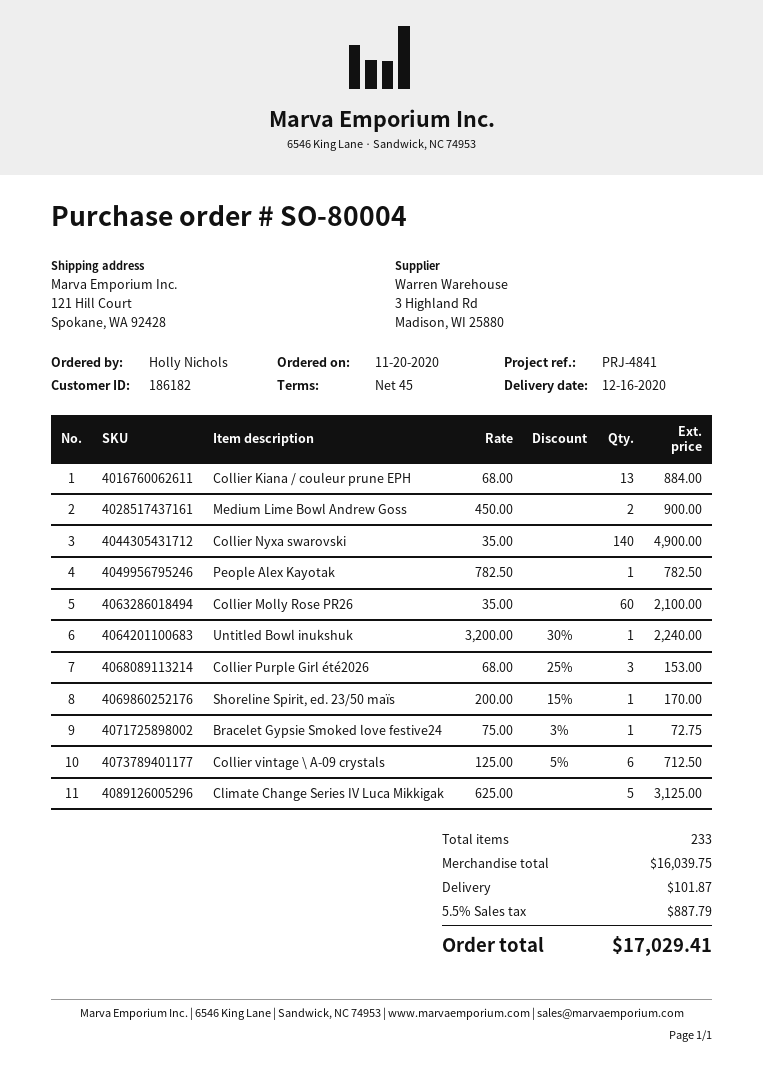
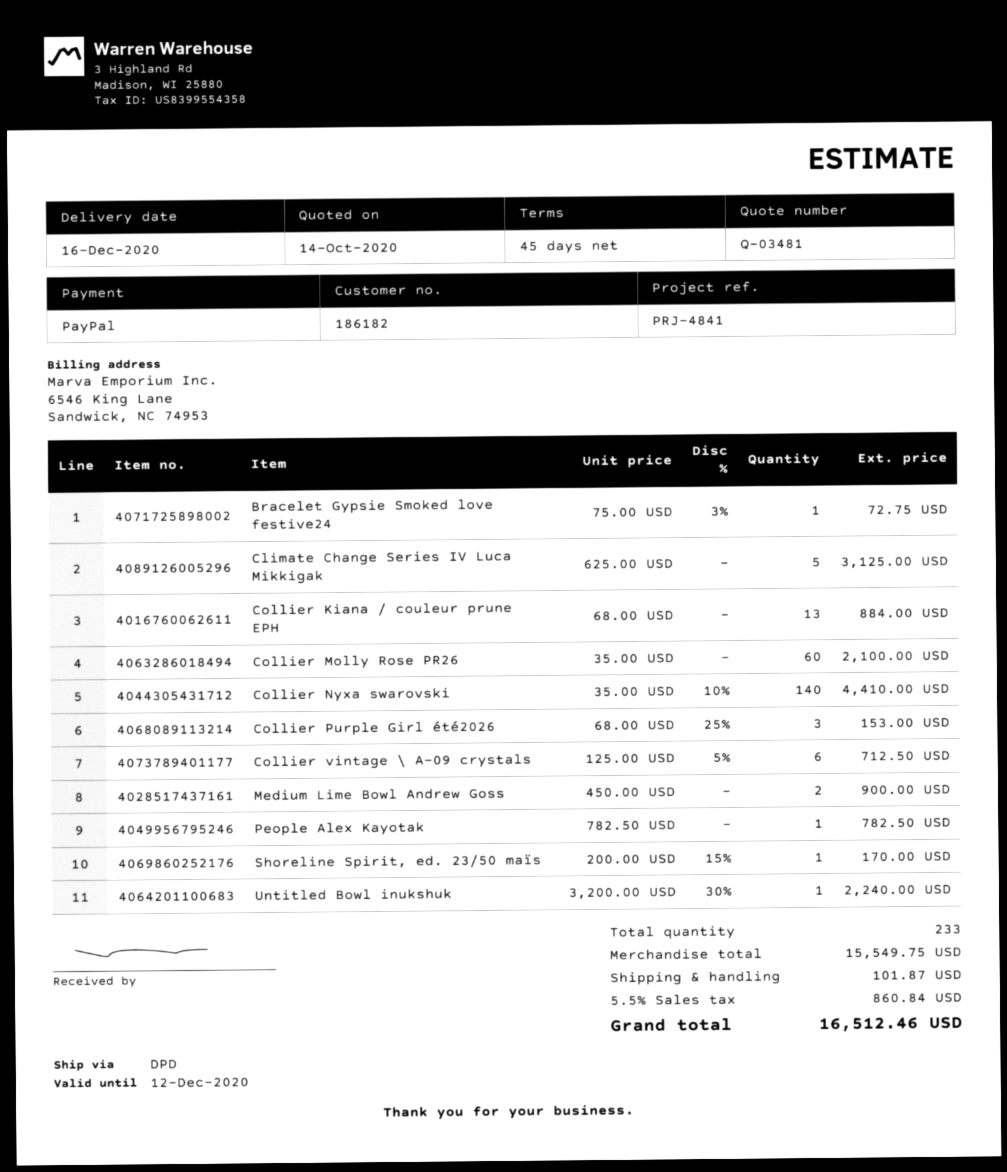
Collier Nyxa swarovski: 140 x 35.00 = 4900.00 -> 140 x 35.00 - 10% = 4410.00
subtotal: 16039.75 -> 15549.75
tax: 5.5% = 887.79 -> 5.5% = 860.84
total: 17029.41 -> 16512.46

